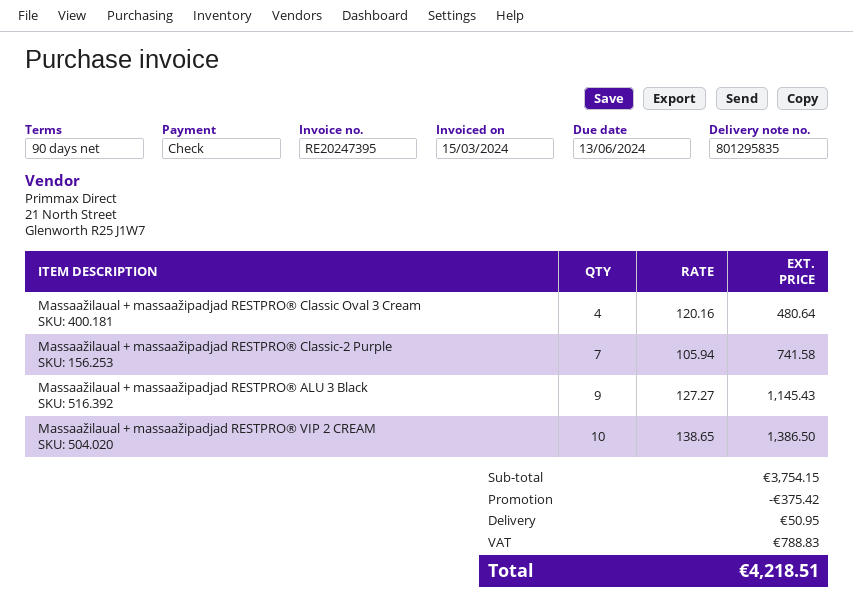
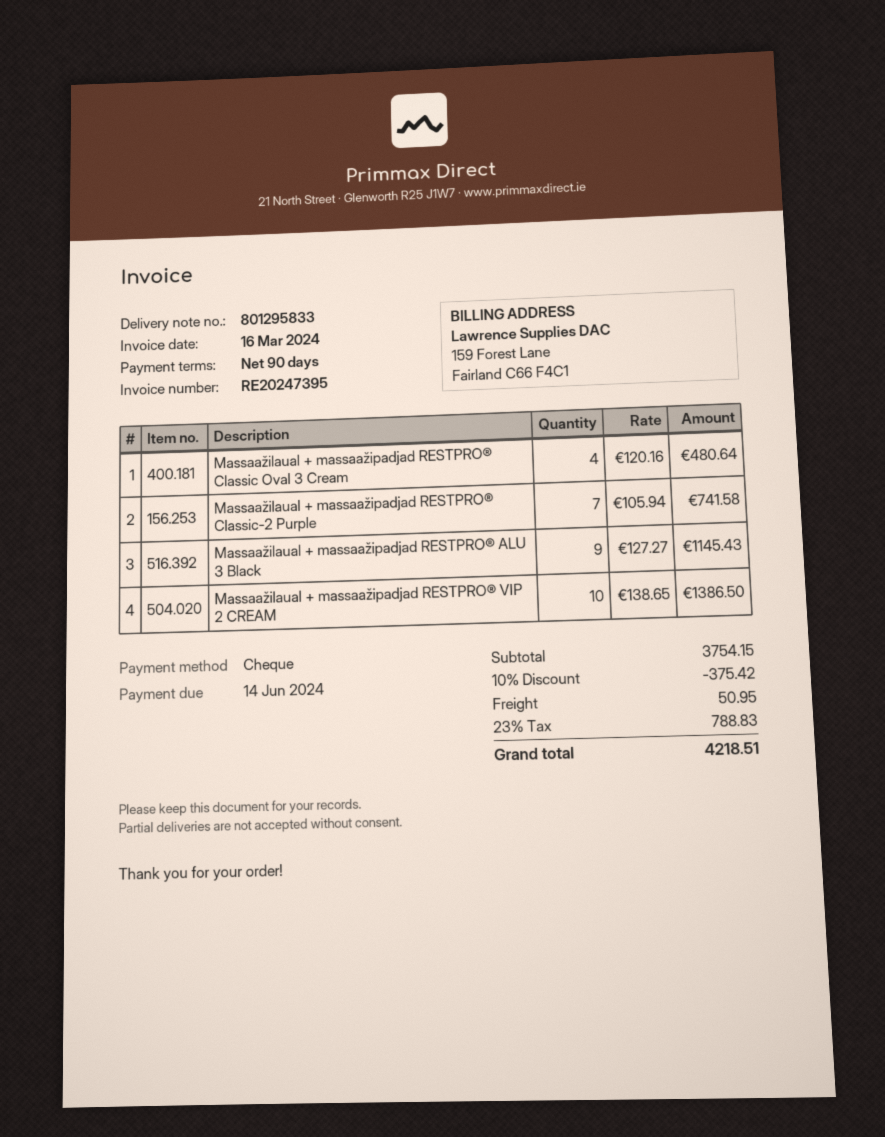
delivery note number: 801295835 -> 801295833
invoice date: 2024-03-15 -> 2024-03-16
due date: 2024-06-13 -> 2024-06-14

